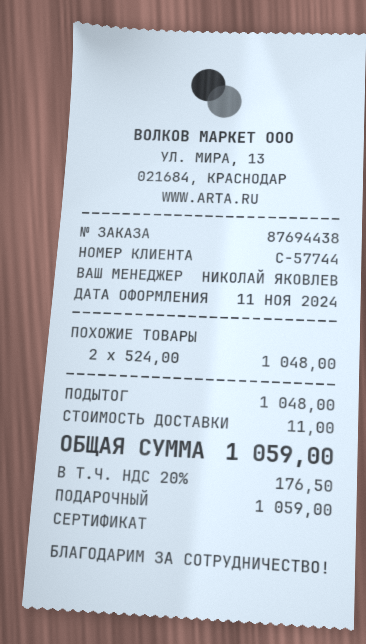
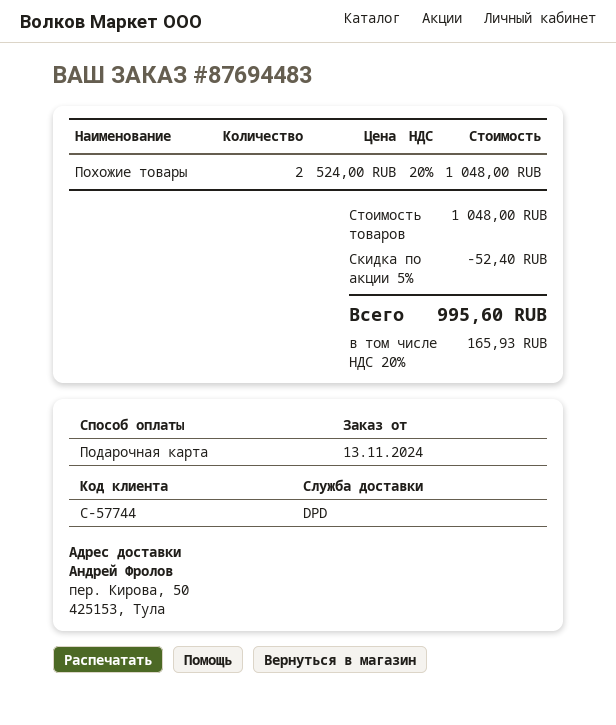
order number: 87694438 -> 87694483
order date: 2024-11-11 -> 2024-11-13
discount: none -> 5% = 52.40
shipping: 11.00 -> none
tax: 20% = 176.50 -> 20% = 165.93
total: 1059.00 -> 995.60

